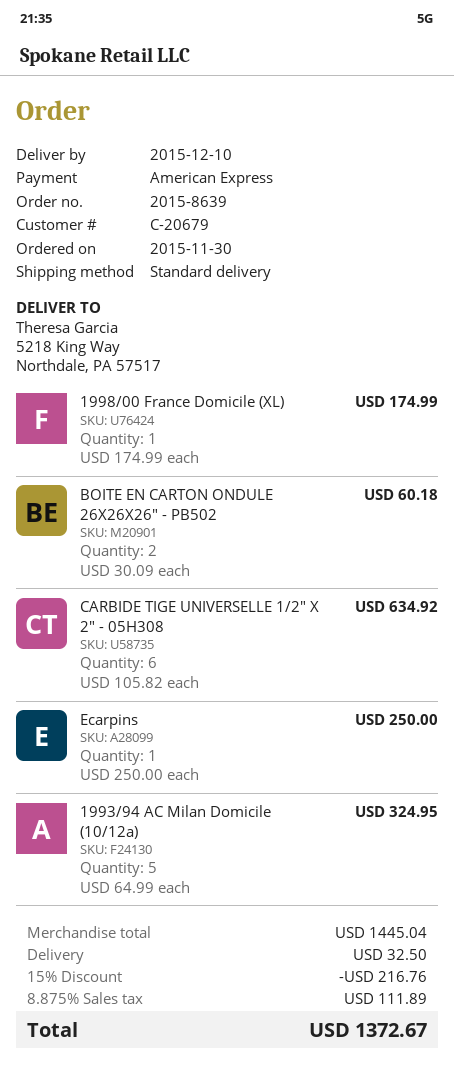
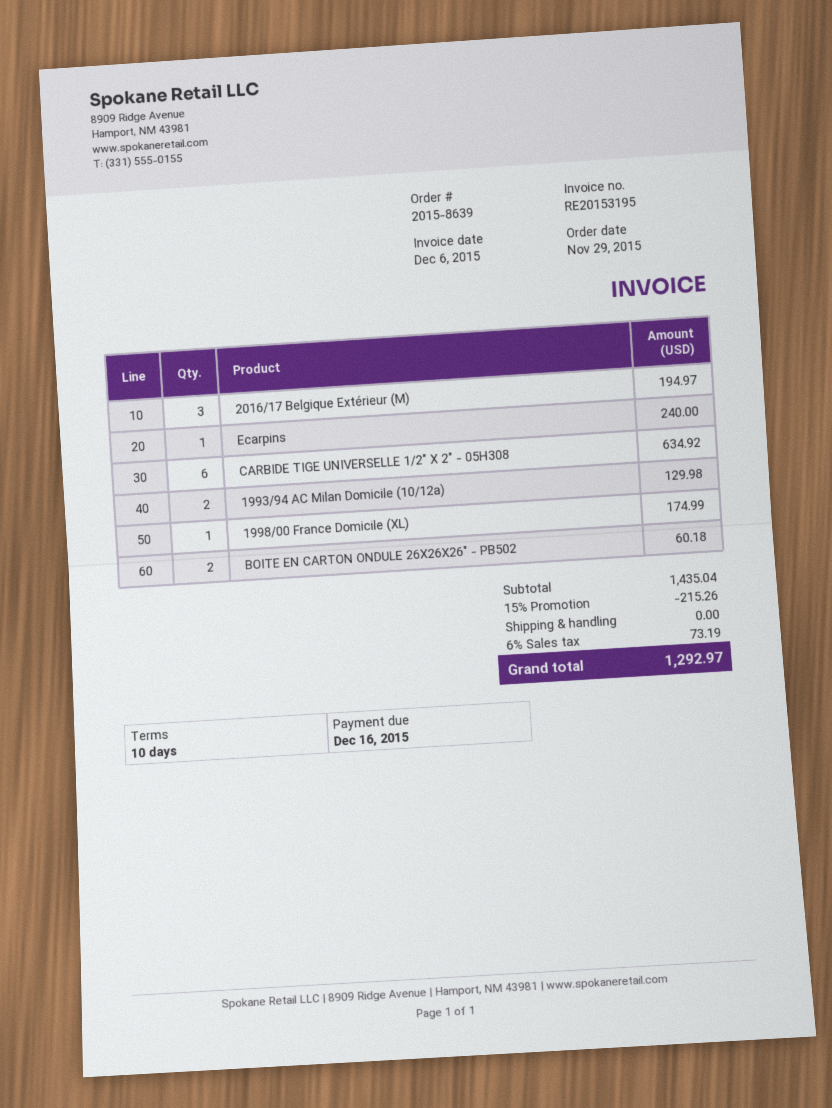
order date: 2015-11-30 -> 2015-11-29
Ecarpins: 1 for 250.00 -> 1 for 240.00
1993/94 AC Milan Domicile (10/12a): 5 for 324.95 -> 2 for 129.98
2016/17 Belgique Extérieur (M): none -> 3 for 194.97
subtotal: 1445.04 -> 1435.04
discount: 15% = 216.76 -> 15% = 215.26
shipping: 32.50 -> 0.00
tax: 8.875% = 111.89 -> 6% = 73.19
total: 1372.67 -> 1292.97

